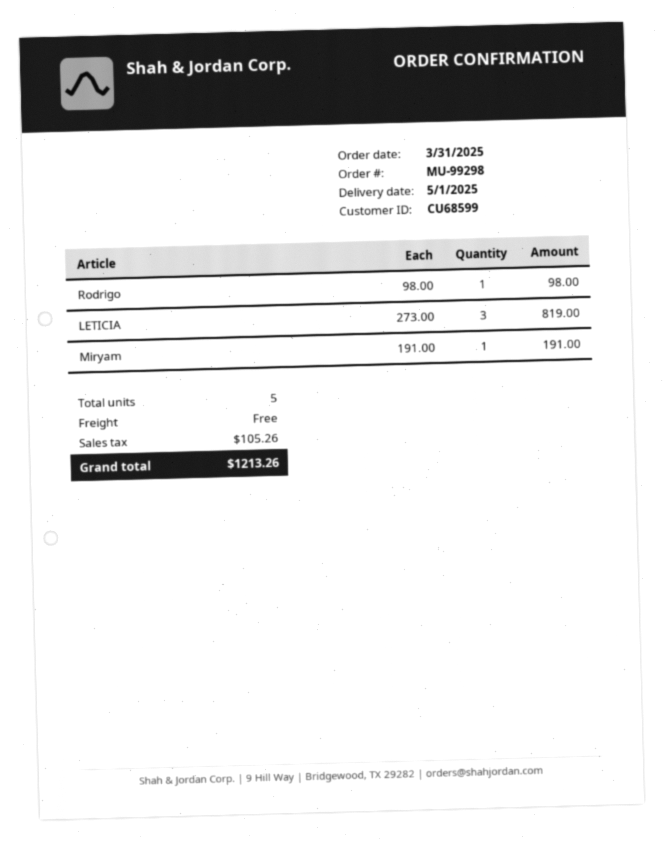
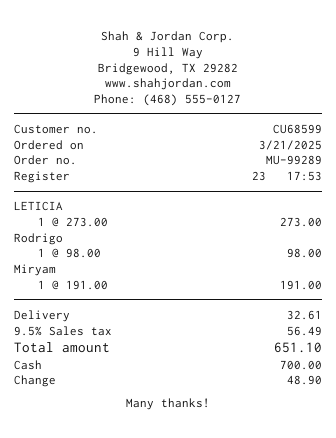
order number: MU-99298 -> MU-99289
order date: 2025-03-31 -> 2025-03-21
LETICIA: 3 x 273.00 = 819.00 -> 1 x 273.00 = 273.00
shipping: 0.00 -> 32.61
tax: 105.26 -> 56.49
total: 1213.26 -> 651.10

